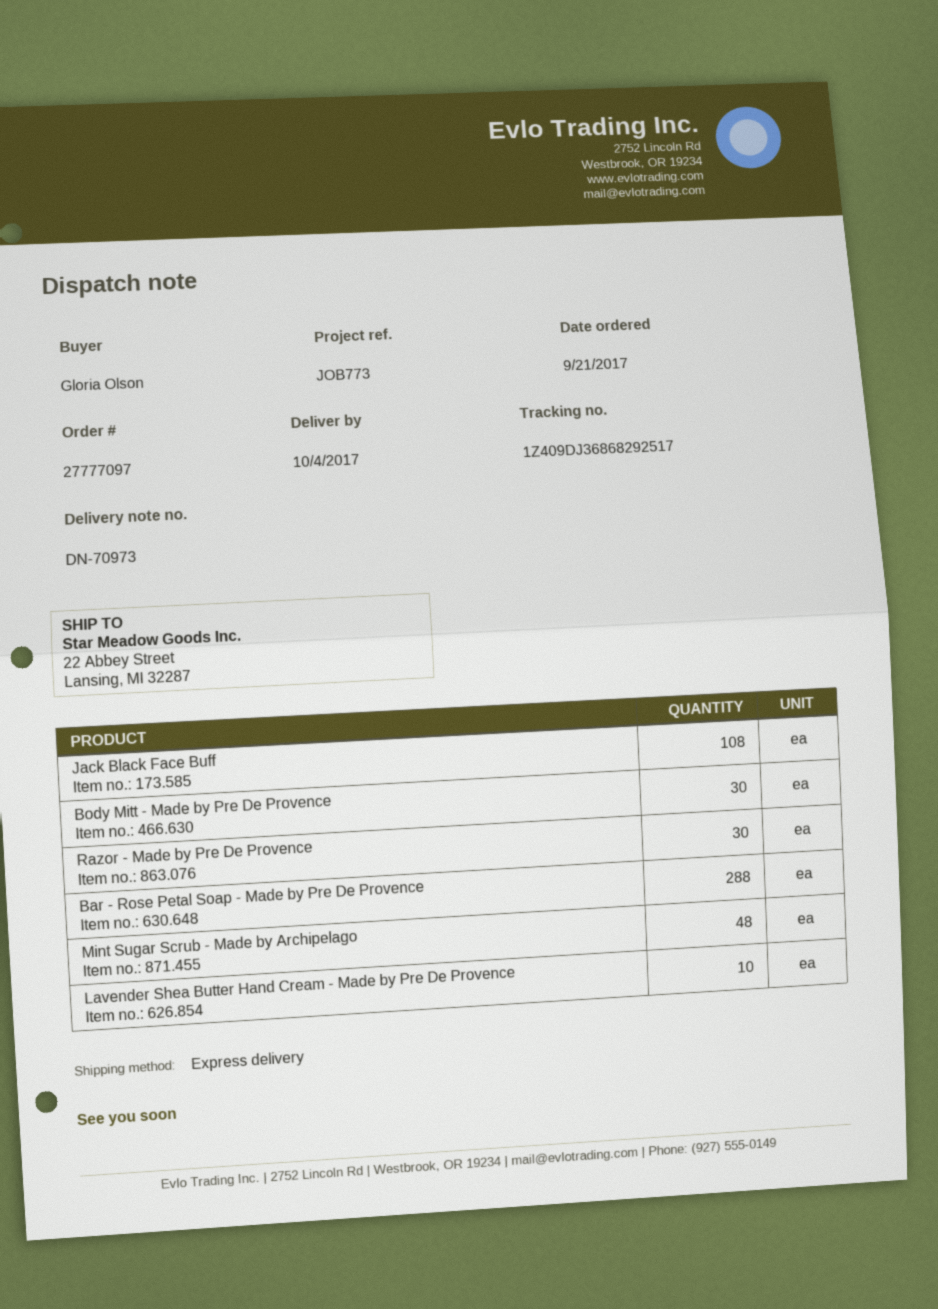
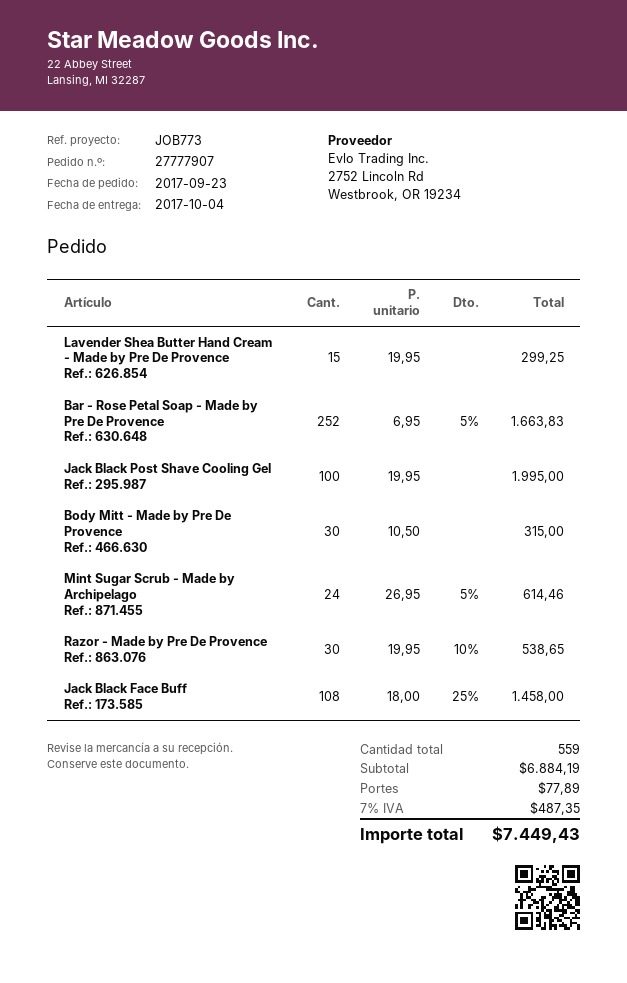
order number: 27777097 -> 27777907
order date: 2017-09-21 -> 2017-09-23
Bar - Rose Petal Soap - Made by Pre De Provence: 288 -> 252
Mint Sugar Scrub - Made by Archipelago: 48 -> 24
Lavender Shea Butter Hand Cream - Made by Pre De Provence: 10 -> 15
Jack Black Post Shave Cooling Gel: none -> 100

